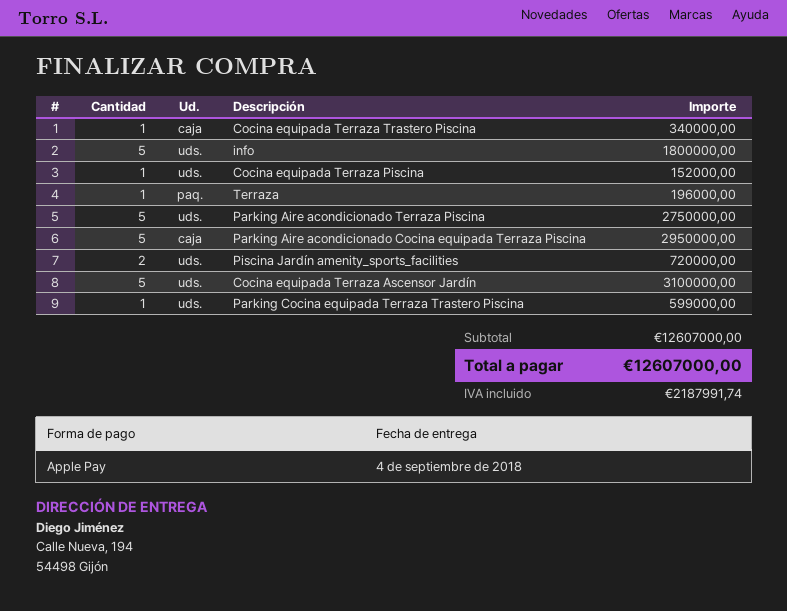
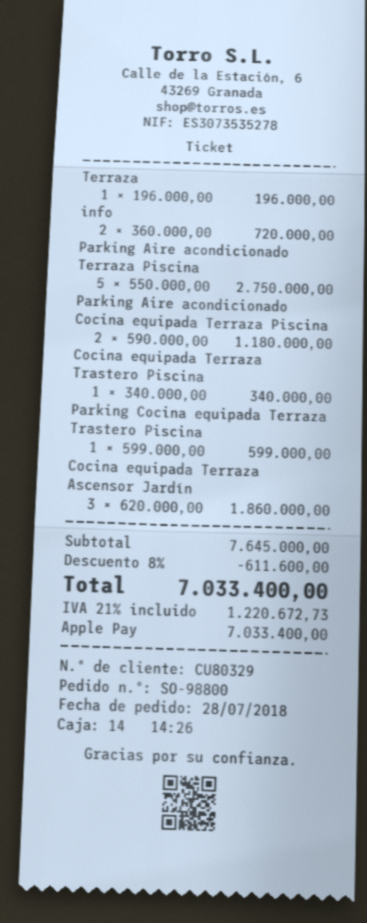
info: 5 for 1800000.00 -> 2 for 720000.00
Cocina equipada Terraza Piscina: 1 for 152000.00 -> none
Parking Aire acondicionado Cocina equipada Terraza Piscina: 5 for 2950000.00 -> 2 for 1180000.00
Piscina Jardín amenity_sports_facilities: 2 for 720000.00 -> none
Cocina equipada Terraza Ascensor Jardín: 5 for 3100000.00 -> 3 for 1860000.00
subtotal: 12607000.00 -> 7645000.00
discount: none -> 8% = 611600.00
tax: 2187991.74 -> 1220672.73
total: 12607000.00 -> 7033400.00

